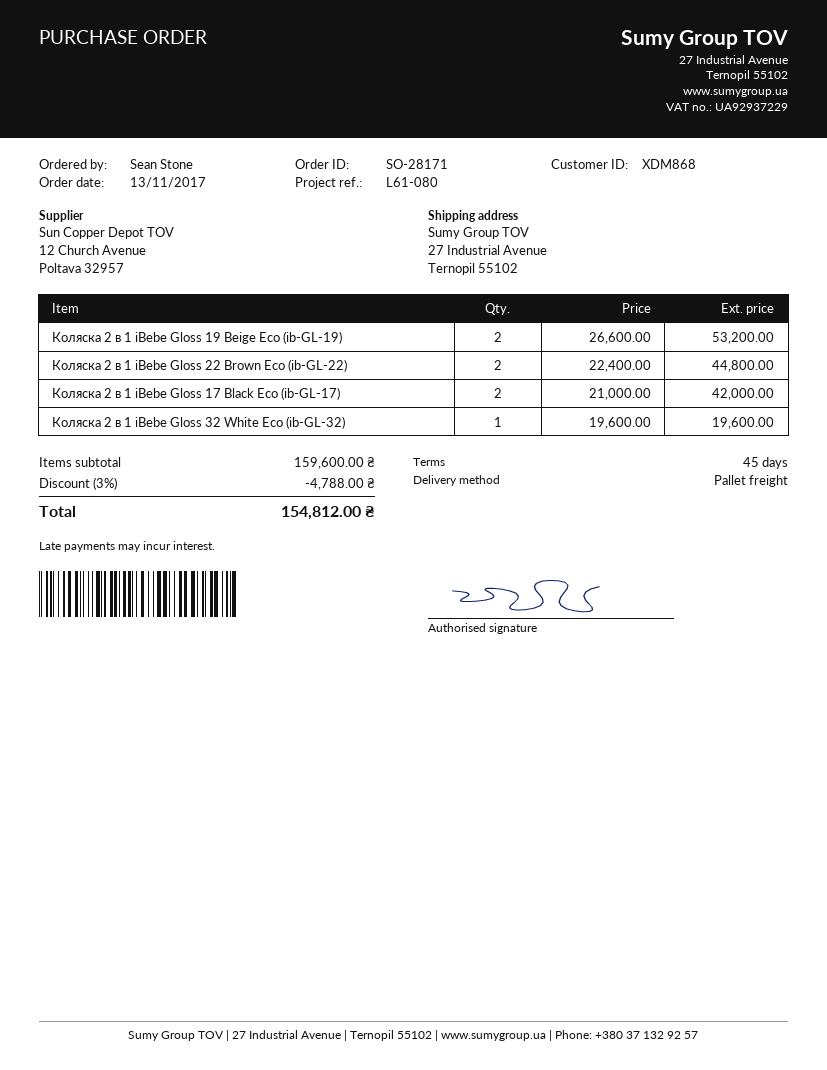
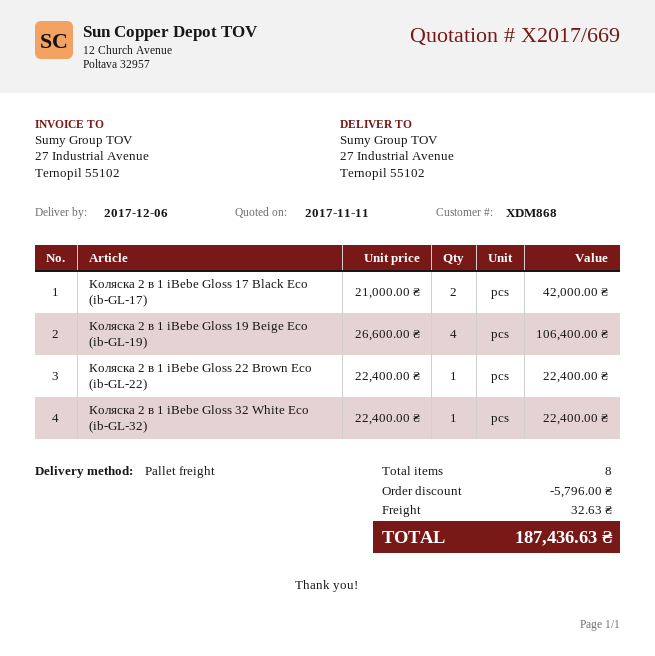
Коляска 2 в 1 iBebe Gloss 19 Beige Eco (ib-GL-19): 2 x 26600.00 = 53200.00 -> 4 x 26600.00 = 106400.00
Коляска 2 в 1 iBebe Gloss 22 Brown Eco (ib-GL-22): 2 x 22400.00 = 44800.00 -> 1 x 22400.00 = 22400.00
Коляска 2 в 1 iBebe Gloss 32 White Eco (ib-GL-32): 1 x 19600.00 = 19600.00 -> 1 x 22400.00 = 22400.00
discount: 4788.00 -> 5796.00
shipping: none -> 32.63
total: 154812.00 -> 187436.63

